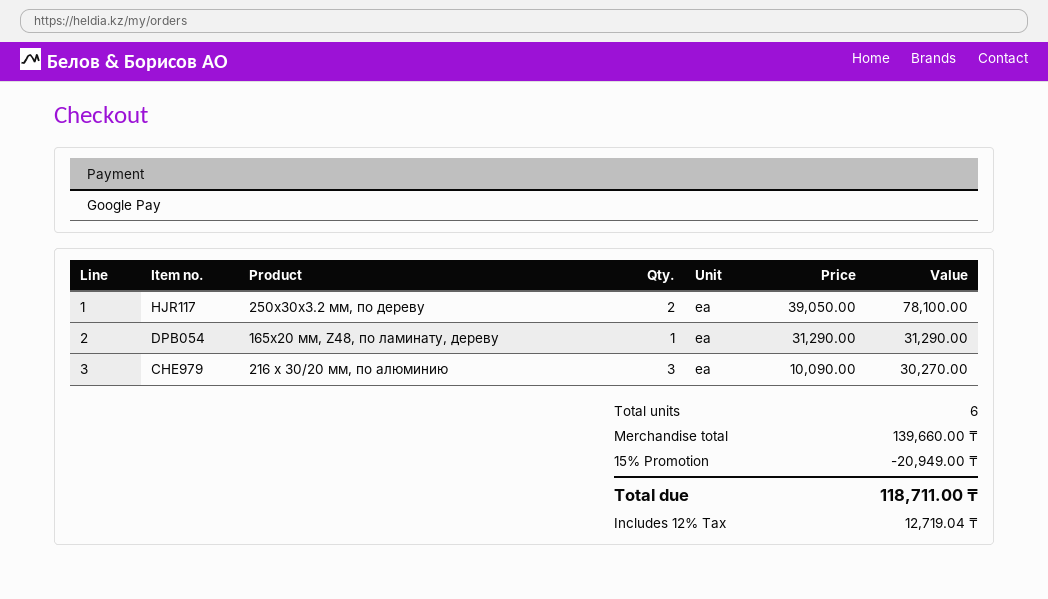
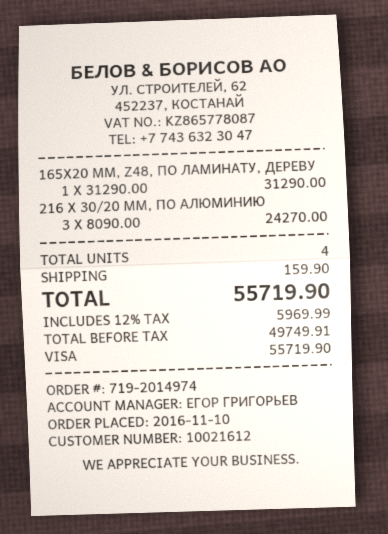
payment method: Google Pay -> Visa
250х30х3.2 мм, по дереву: 2 x 39050.00 = 78100.00 -> none
216 x 30/20 мм, по алюминию: 3 x 10090.00 = 30270.00 -> 3 x 8090.00 = 24270.00
total quantity: 6 -> 4
discount: 15% = 20949.00 -> none
shipping: none -> 159.90
tax: 12% = 12719.04 -> 12% = 5969.99
total: 118711.00 -> 55719.90

